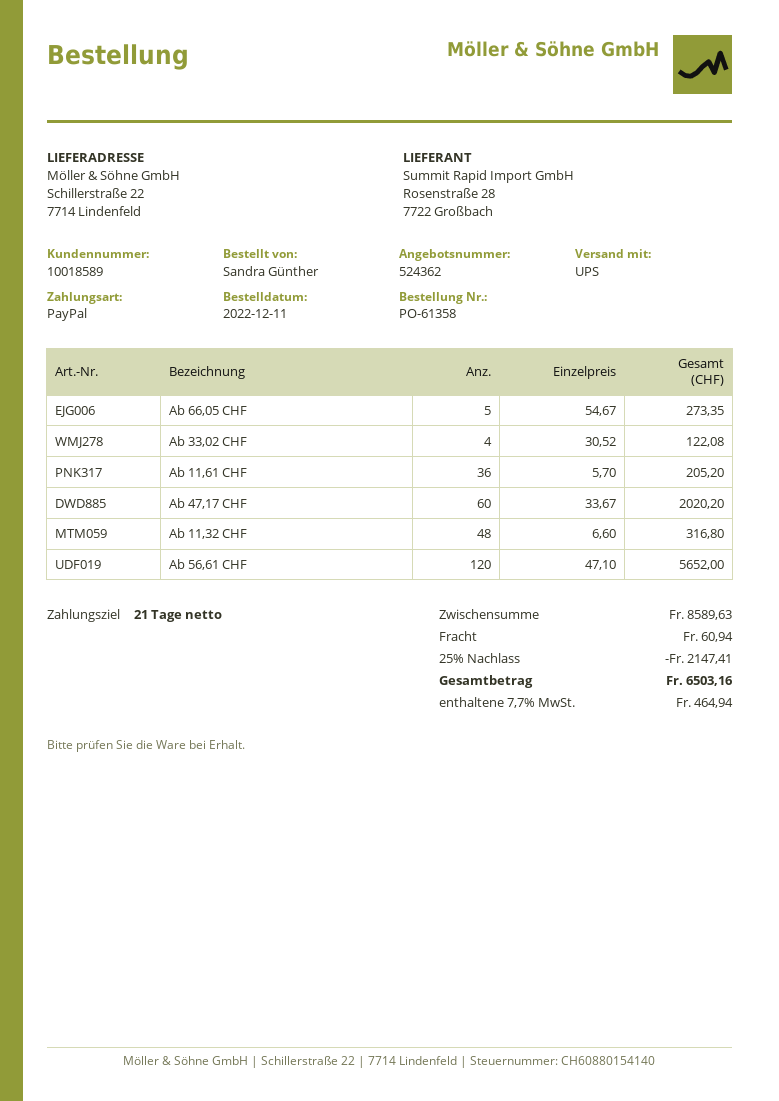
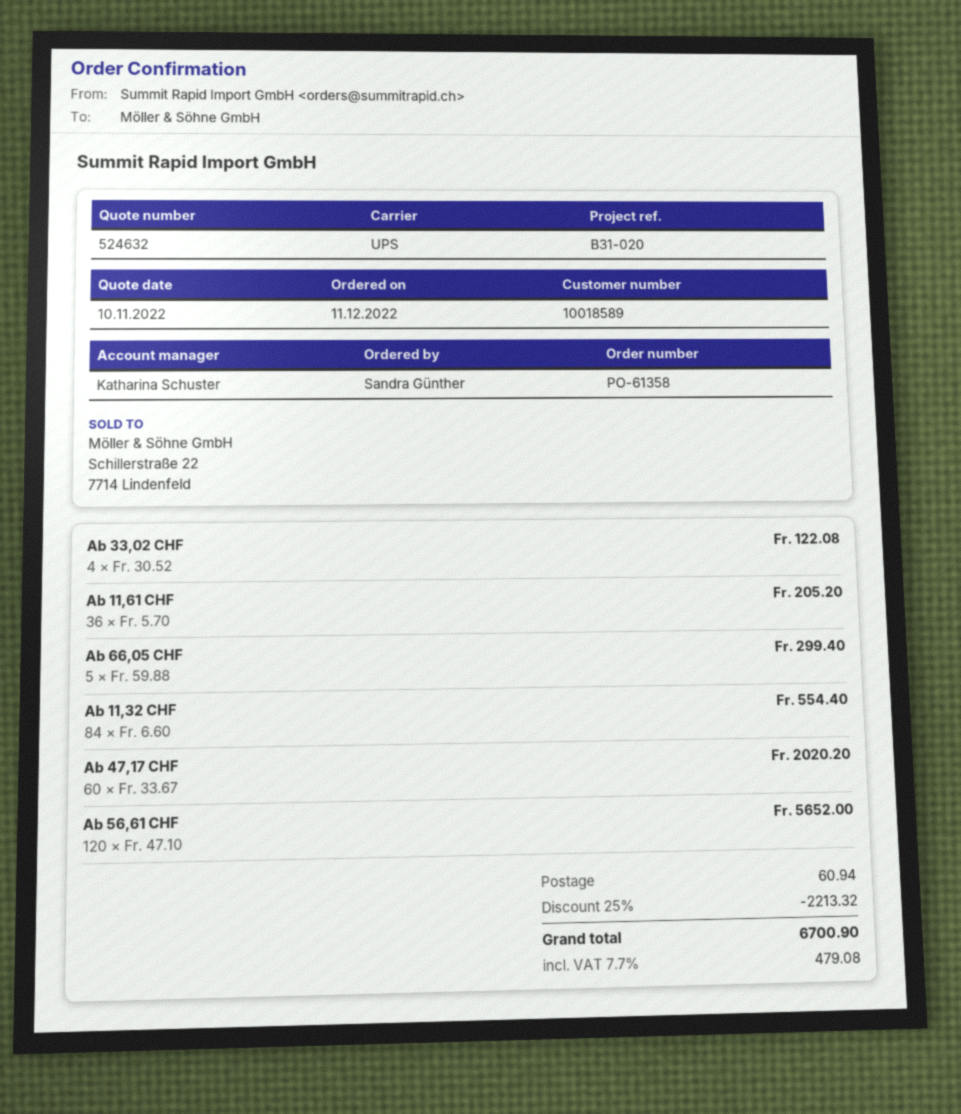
quote number: 524362 -> 524632
Ab 66,05 CHF: 5 x 54.67 = 273.35 -> 5 x 59.88 = 299.40
Ab 11,32 CHF: 48 x 6.60 = 316.80 -> 84 x 6.60 = 554.40
discount: 25% = 2147.41 -> 25% = 2213.32
tax: 7.7% = 464.94 -> 7.7% = 479.08
total: 6503.16 -> 6700.90

